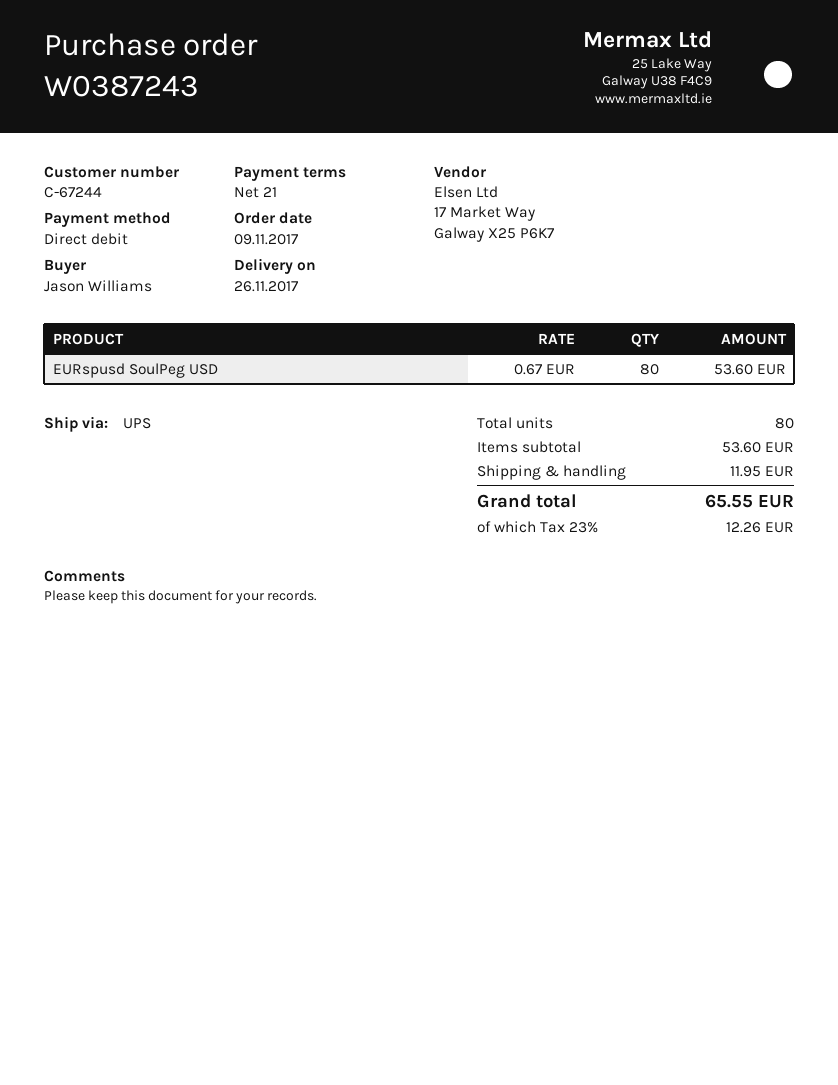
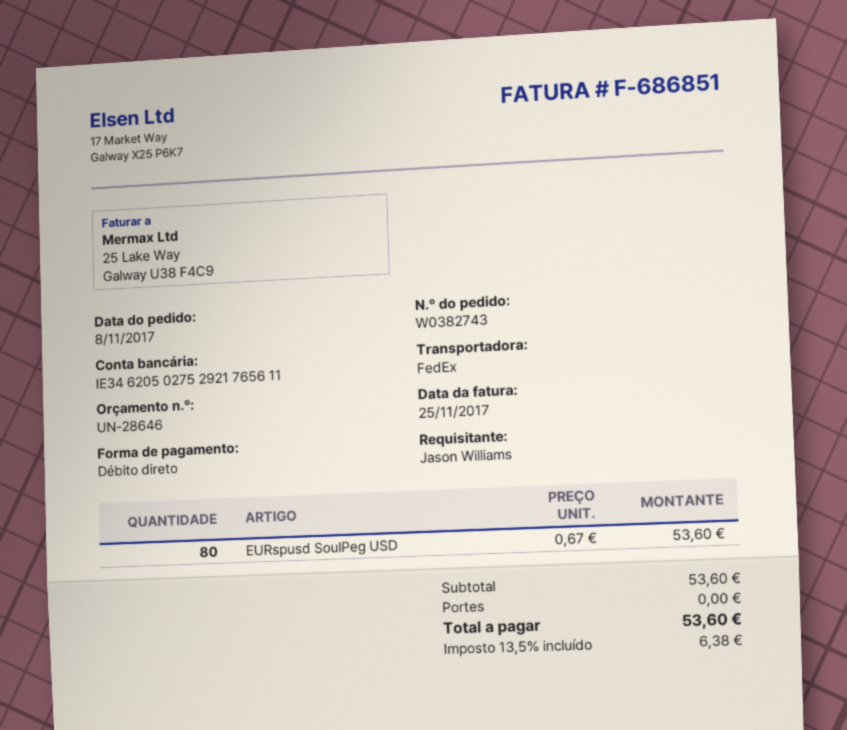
order number: W0387243 -> W0382743
order date: 2017-11-09 -> 2017-11-08
shipping method: UPS -> FedEx
shipping: 11.95 -> 0.00
tax: 23% = 12.26 -> 13.5% = 6.38
total: 65.55 -> 53.60

